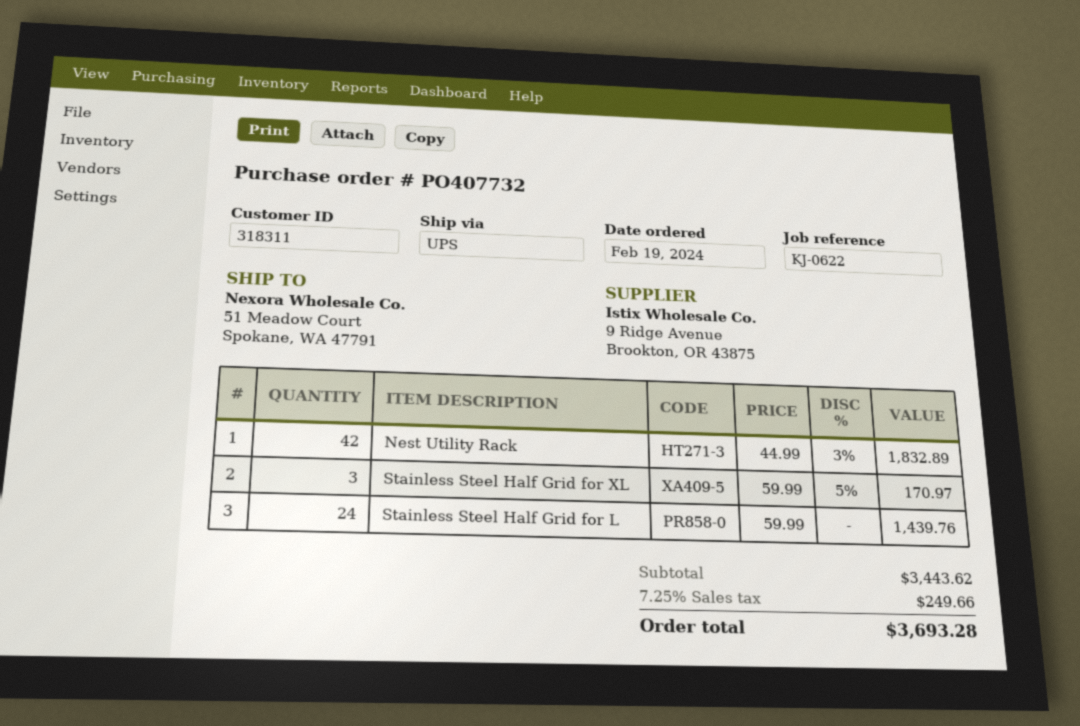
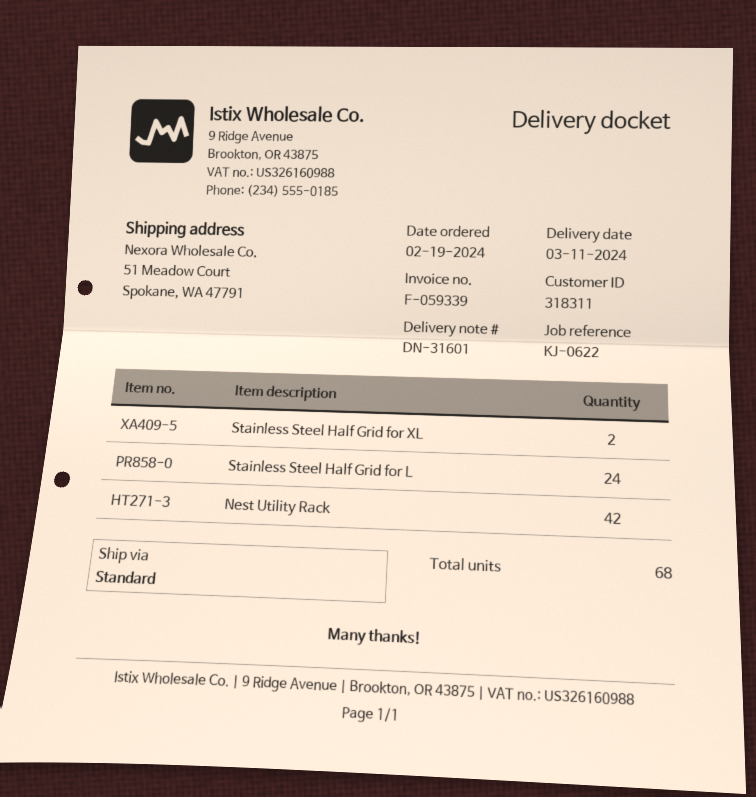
shipping method: UPS -> standard
Stainless Steel Half Grid for XL: 3 -> 2

